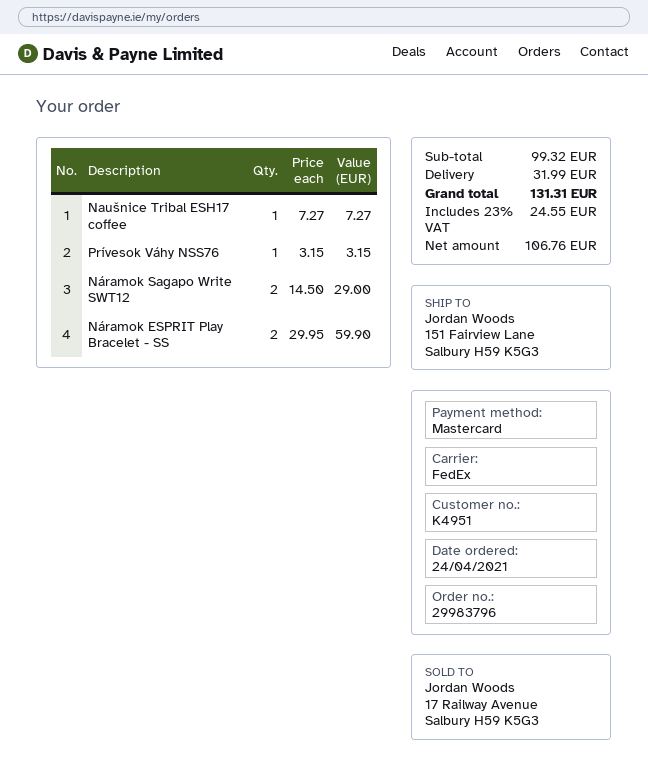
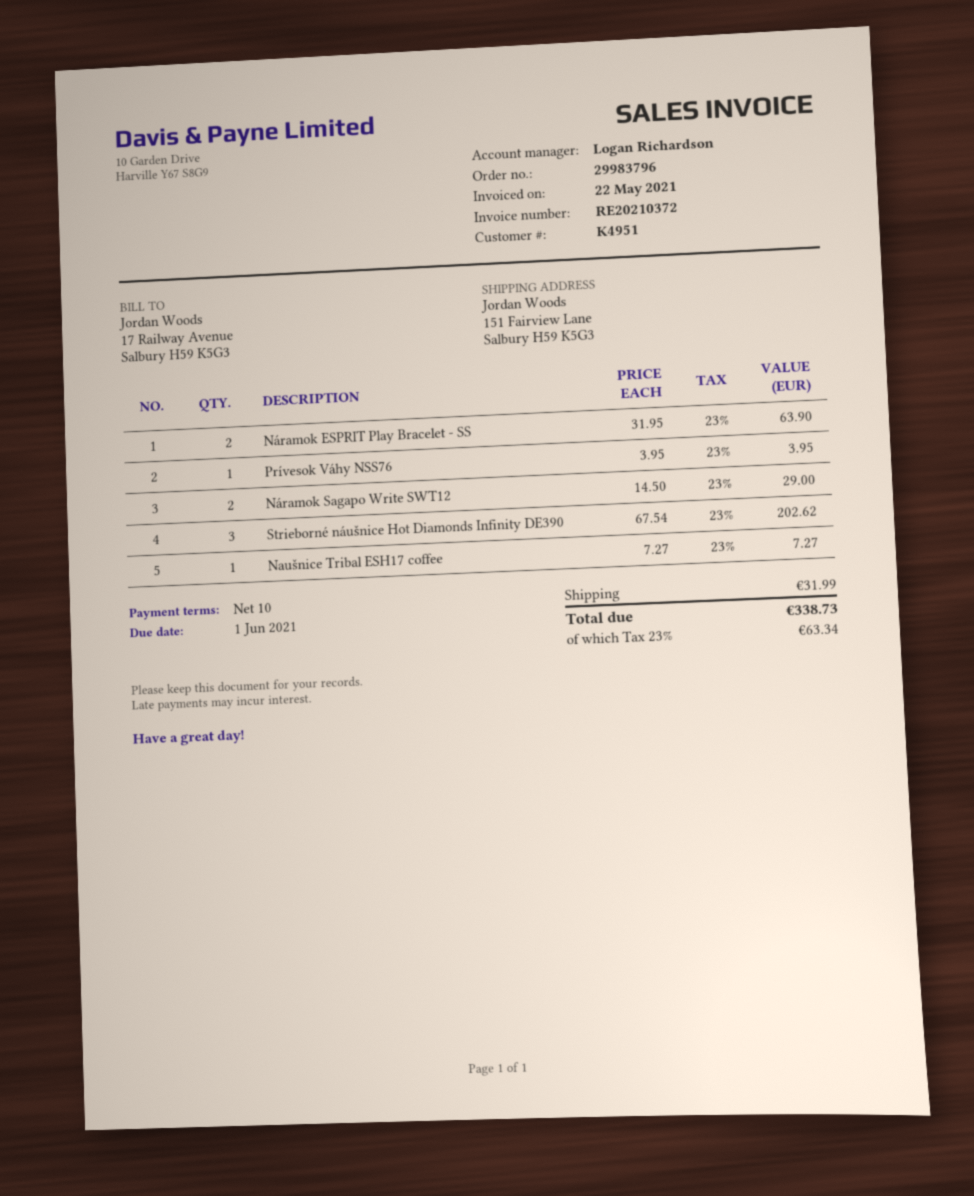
Prívesok Váhy NSS76: 1 x 3.15 = 3.15 -> 1 x 3.95 = 3.95
Náramok ESPRIT Play Bracelet - SS: 2 x 29.95 = 59.90 -> 2 x 31.95 = 63.90
Strieborné náušnice Hot Diamonds Infinity DE390: none -> 3 x 67.54 = 202.62
tax: 23% = 24.55 -> 23% = 63.34
total: 131.31 -> 338.73

